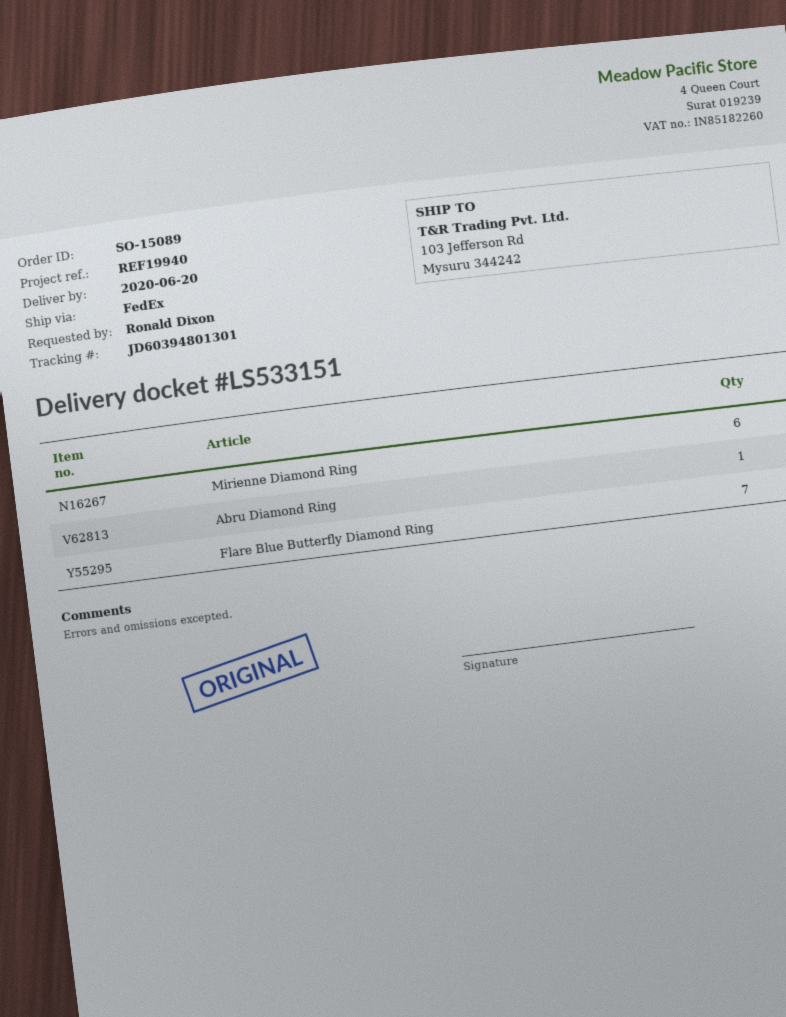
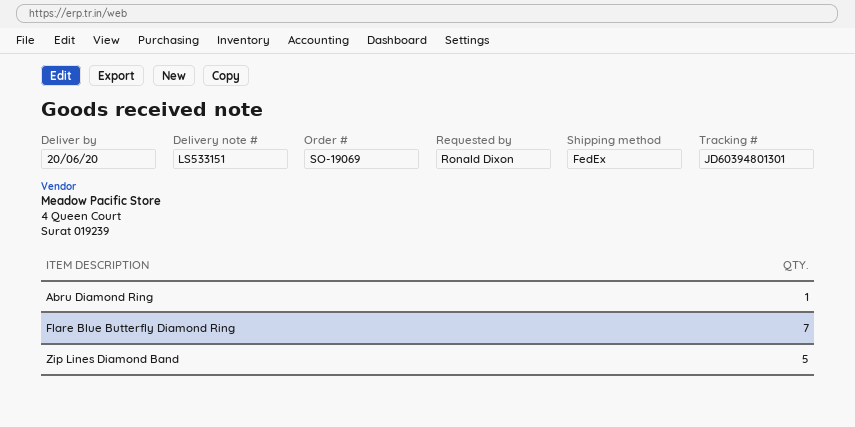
order number: SO-15089 -> SO-19069
Mirienne Diamond Ring: 6 -> none
Zip Lines Diamond Band: none -> 5

